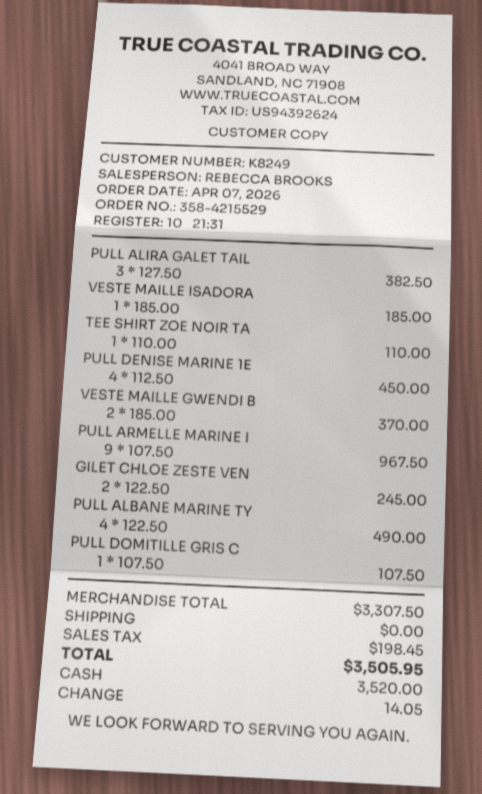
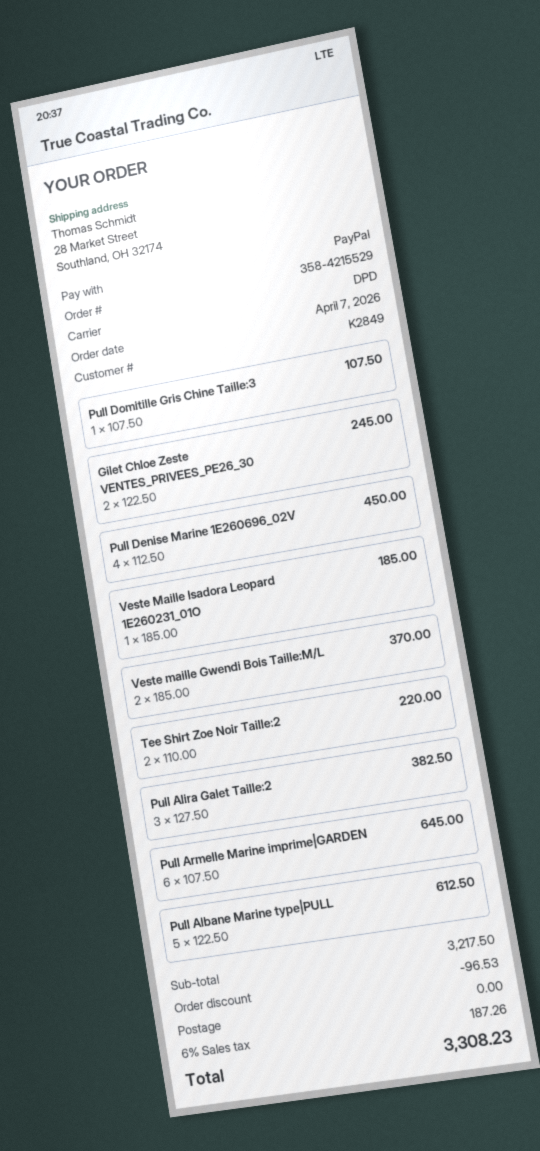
customer number: K8249 -> K2849
payment method: cash -> PayPal
TEE SHIRT ZOE NOIR TA: 1 x 110.00 = 110.00 -> 2 x 110.00 = 220.00
PULL ARMELLE MARINE I: 9 x 107.50 = 967.50 -> 6 x 107.50 = 645.00
PULL ALBANE MARINE TY: 4 x 122.50 = 490.00 -> 5 x 122.50 = 612.50
subtotal: 3307.50 -> 3217.50
discount: none -> 96.53
tax: 198.45 -> 187.26
total: 3505.95 -> 3308.23

